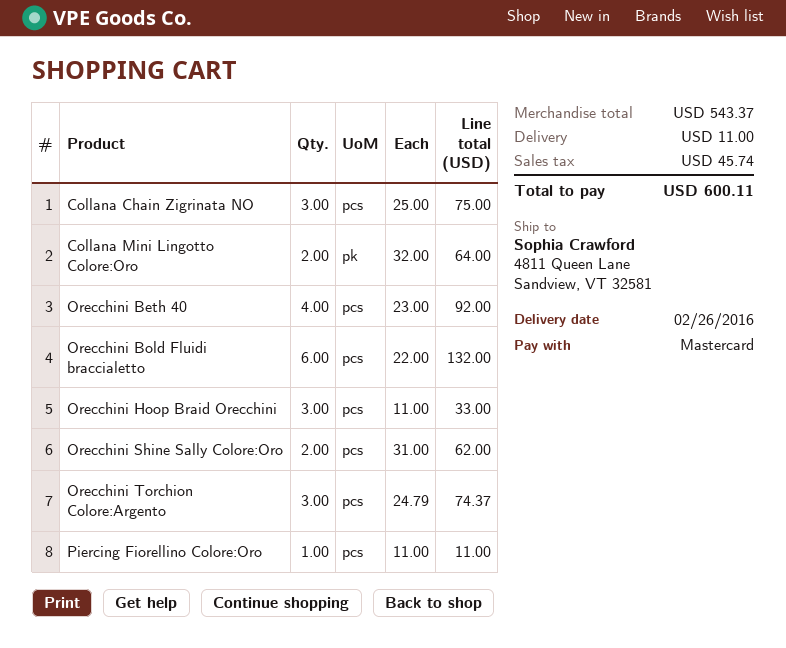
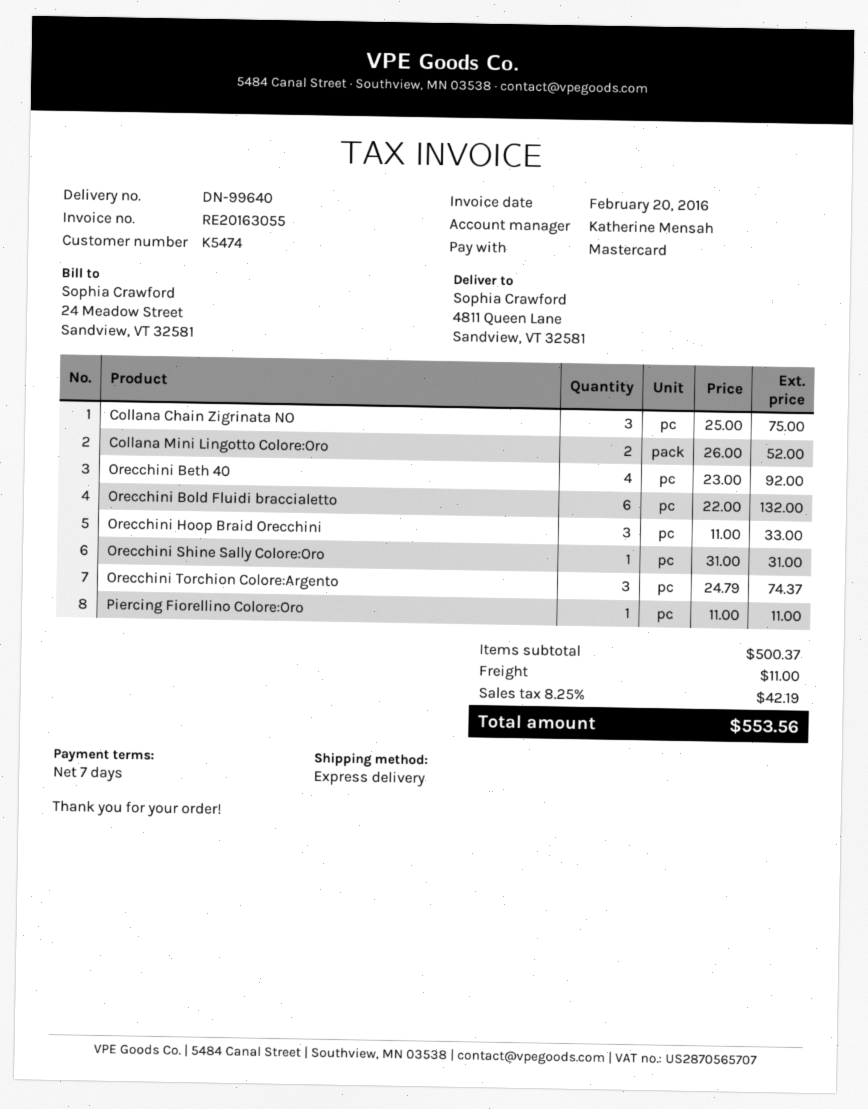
Collana Mini Lingotto Colore:Oro: 2 x 32.00 = 64.00 -> 2 x 26.00 = 52.00
Orecchini Shine Sally Colore:Oro: 2 x 31.00 = 62.00 -> 1 x 31.00 = 31.00
subtotal: 543.37 -> 500.37
tax: 45.74 -> 42.19
total: 600.11 -> 553.56

